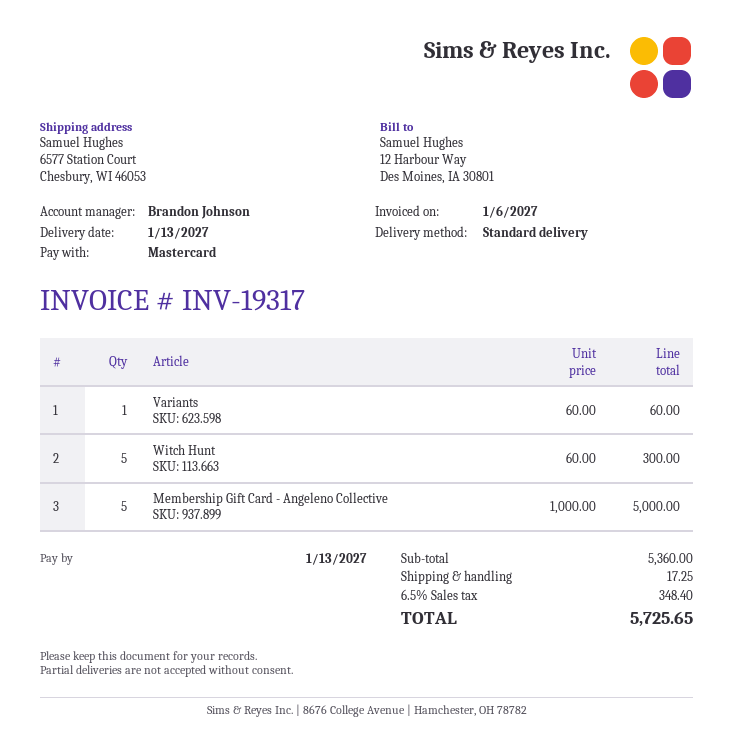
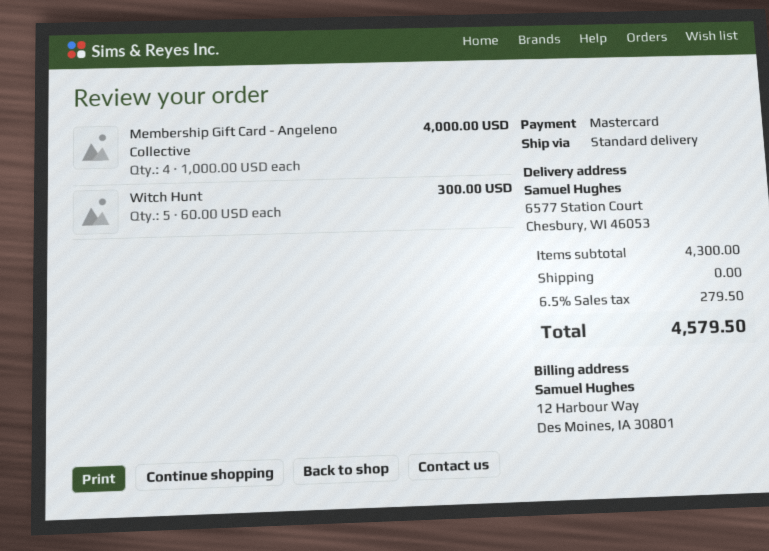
Variants: 1 x 60.00 = 60.00 -> none
Membership Gift Card - Angeleno Collective: 5 x 1000.00 = 5000.00 -> 4 x 1000.00 = 4000.00
subtotal: 5360.00 -> 4300.00
shipping: 17.25 -> 0.00
tax: 6.5% = 348.40 -> 6.5% = 279.50
total: 5725.65 -> 4579.50

